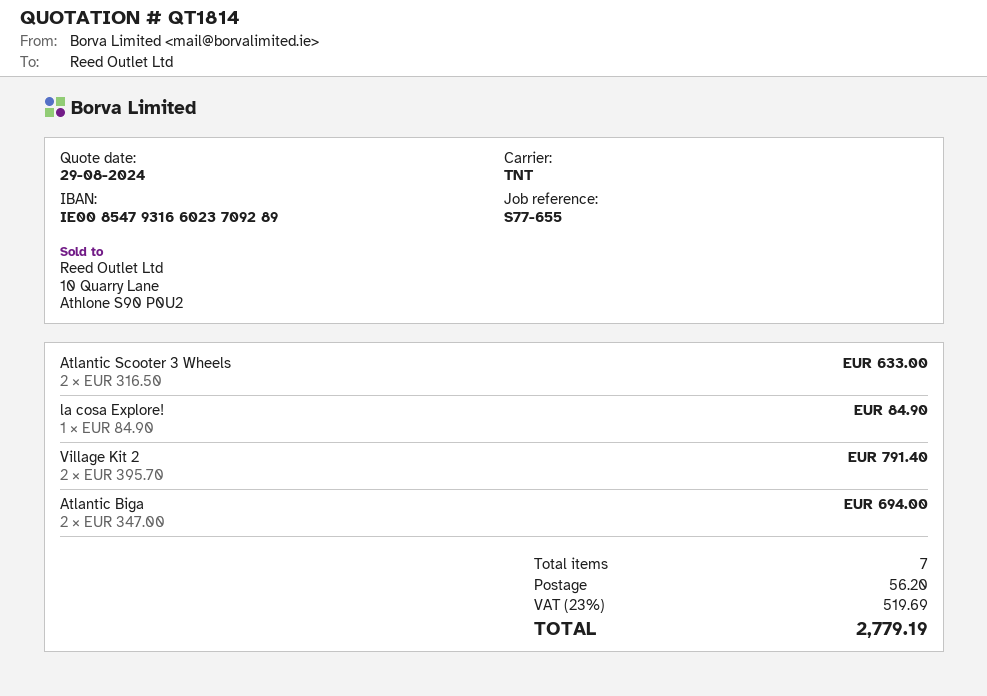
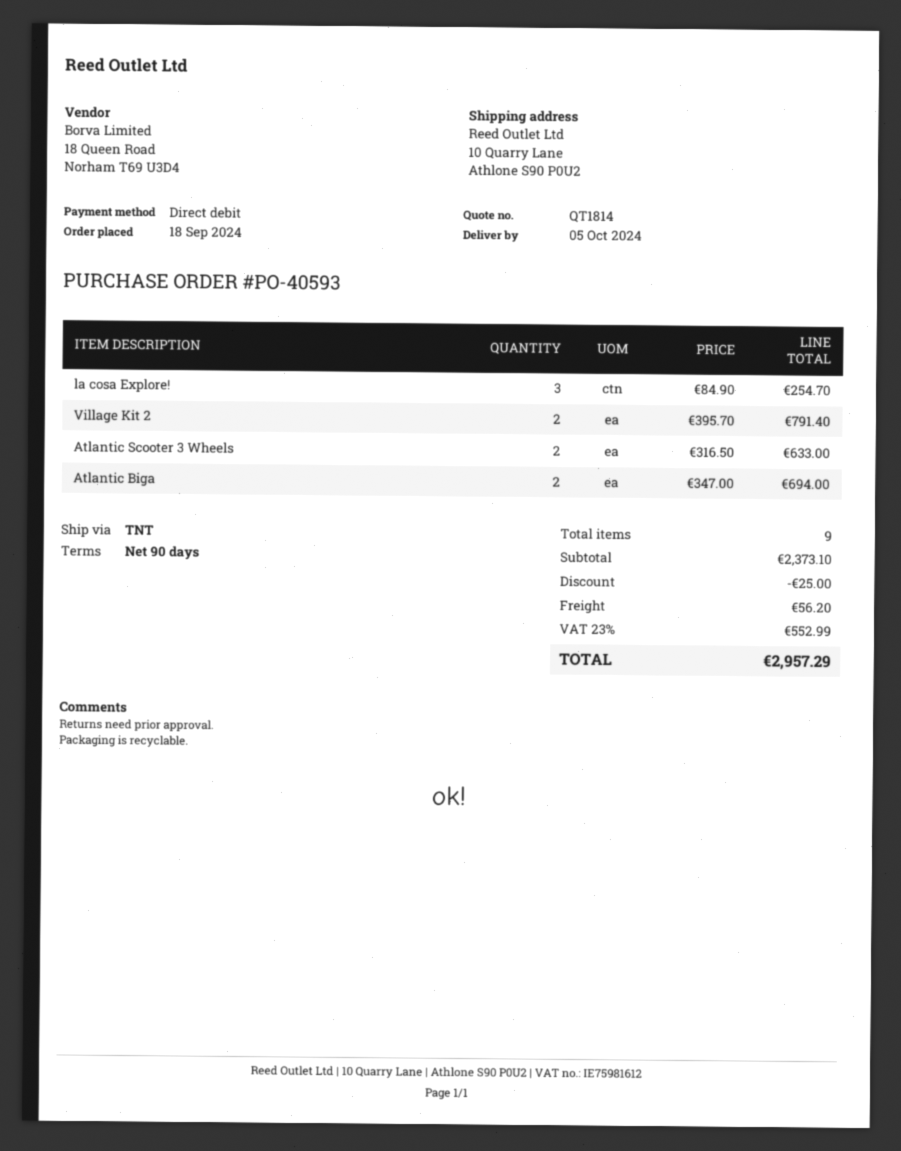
la cosa Explore!: 1 x 84.90 = 84.90 -> 3 x 84.90 = 254.70
total quantity: 7 -> 9
discount: none -> 25.00
tax: 23% = 519.69 -> 23% = 552.99
total: 2779.19 -> 2957.29

